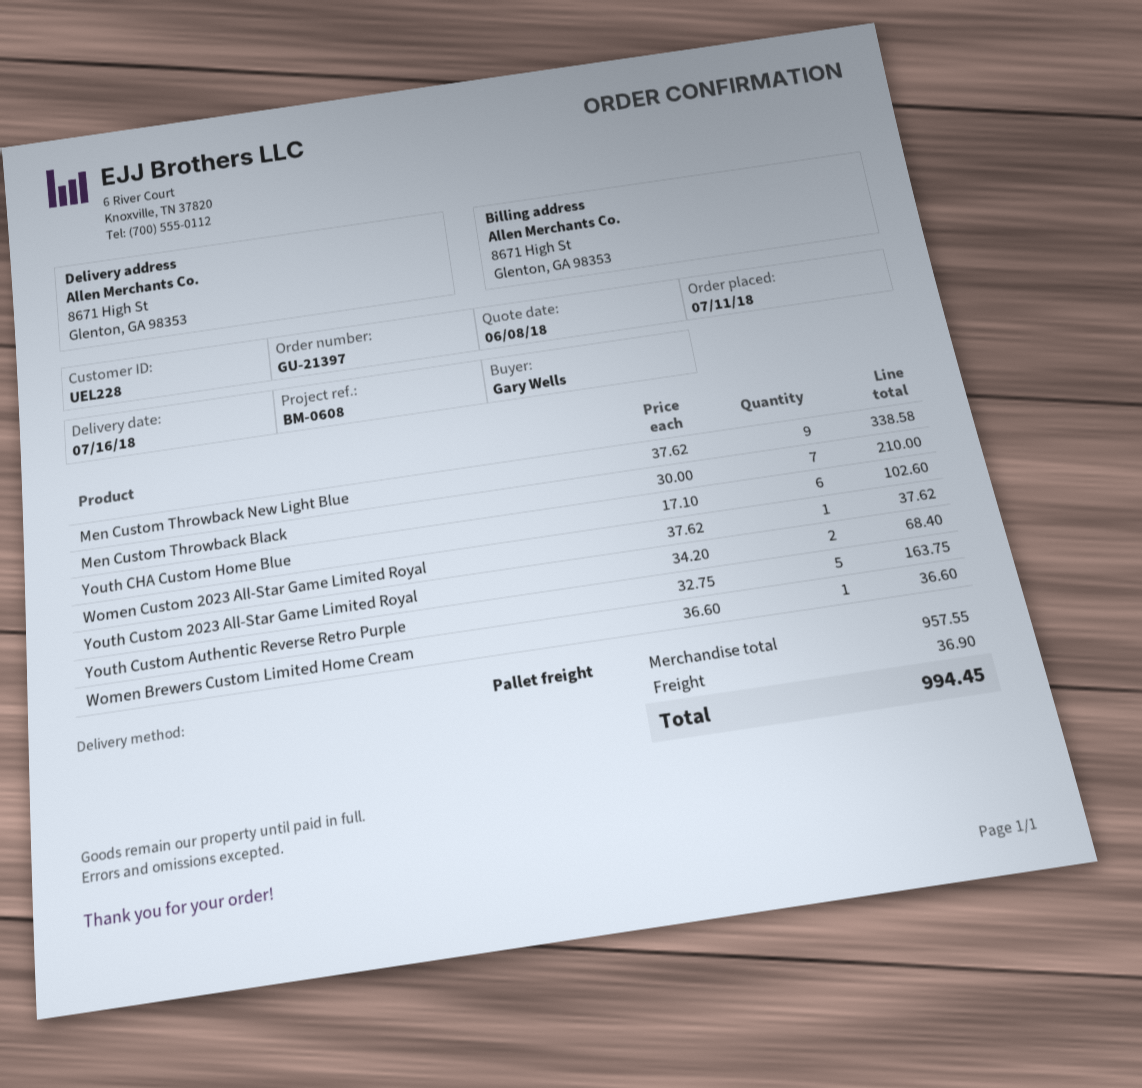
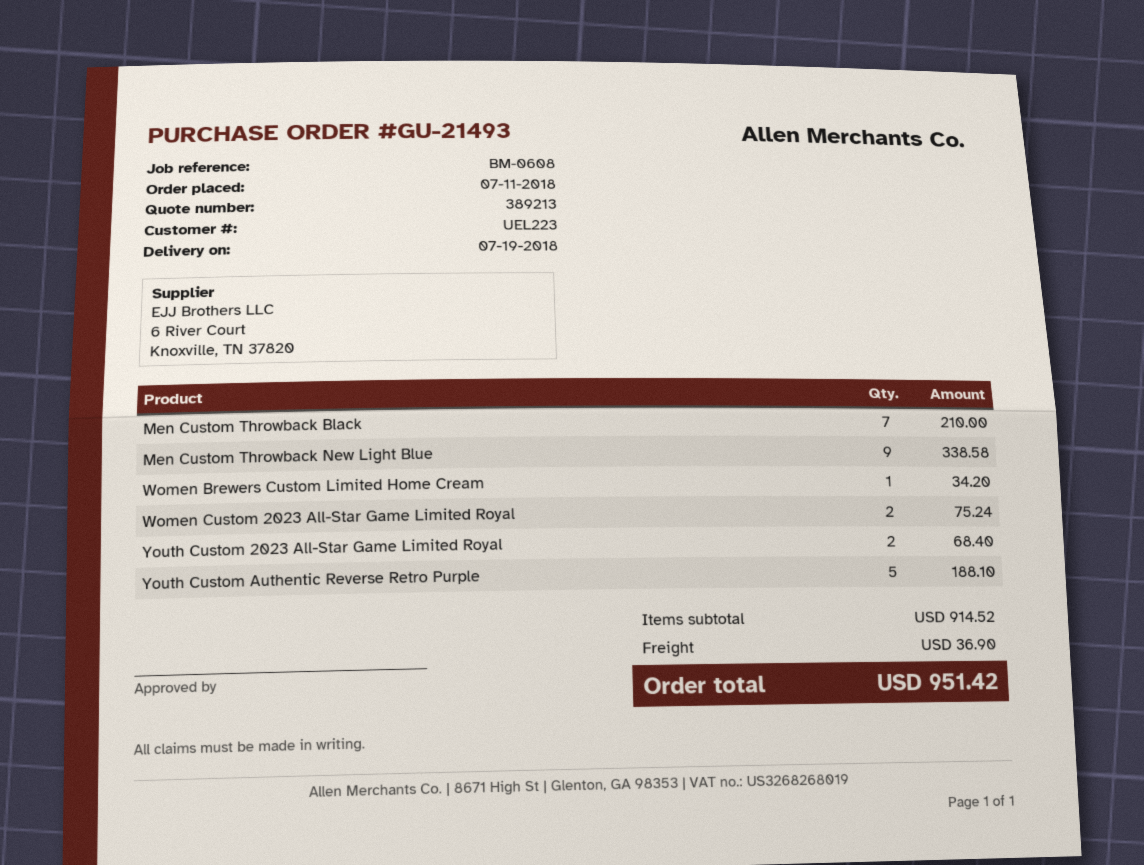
order number: GU-21397 -> GU-21493
delivery date: 2018-07-16 -> 2018-07-19
customer number: UEL228 -> UEL223
Youth CHA Custom Home Blue: 6 for 102.60 -> none
Women Custom 2023 All-Star Game Limited Royal: 1 for 37.62 -> 2 for 75.24
Youth Custom Authentic Reverse Retro Purple: 5 for 163.75 -> 5 for 188.10
Women Brewers Custom Limited Home Cream: 1 for 36.60 -> 1 for 34.20
subtotal: 957.55 -> 914.52
total: 994.45 -> 951.42

